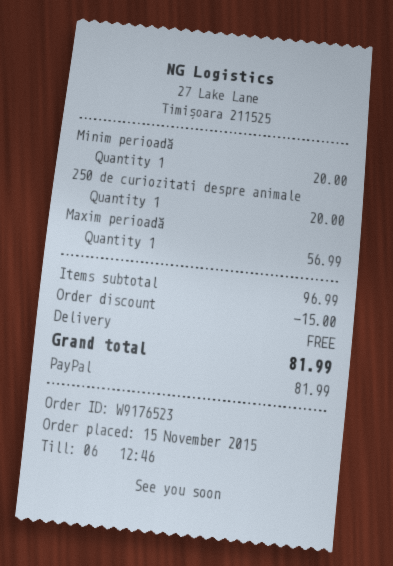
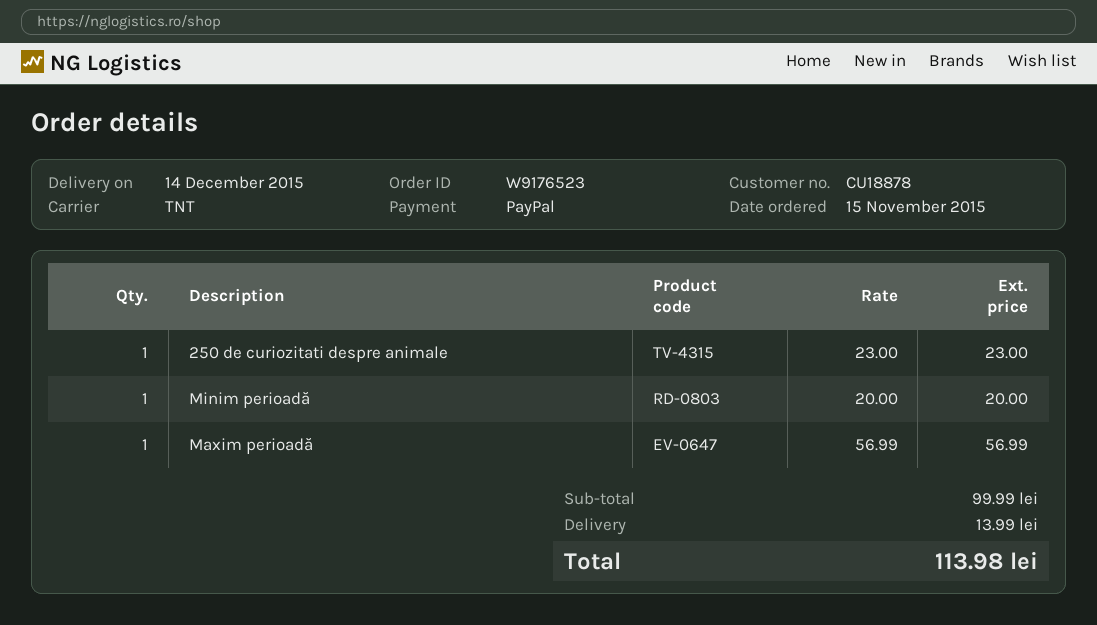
250 de curiozitati despre animale: 1 for 20.00 -> 1 for 23.00
subtotal: 96.99 -> 99.99
discount: 15.00 -> none
shipping: 0.00 -> 13.99
total: 81.99 -> 113.98

